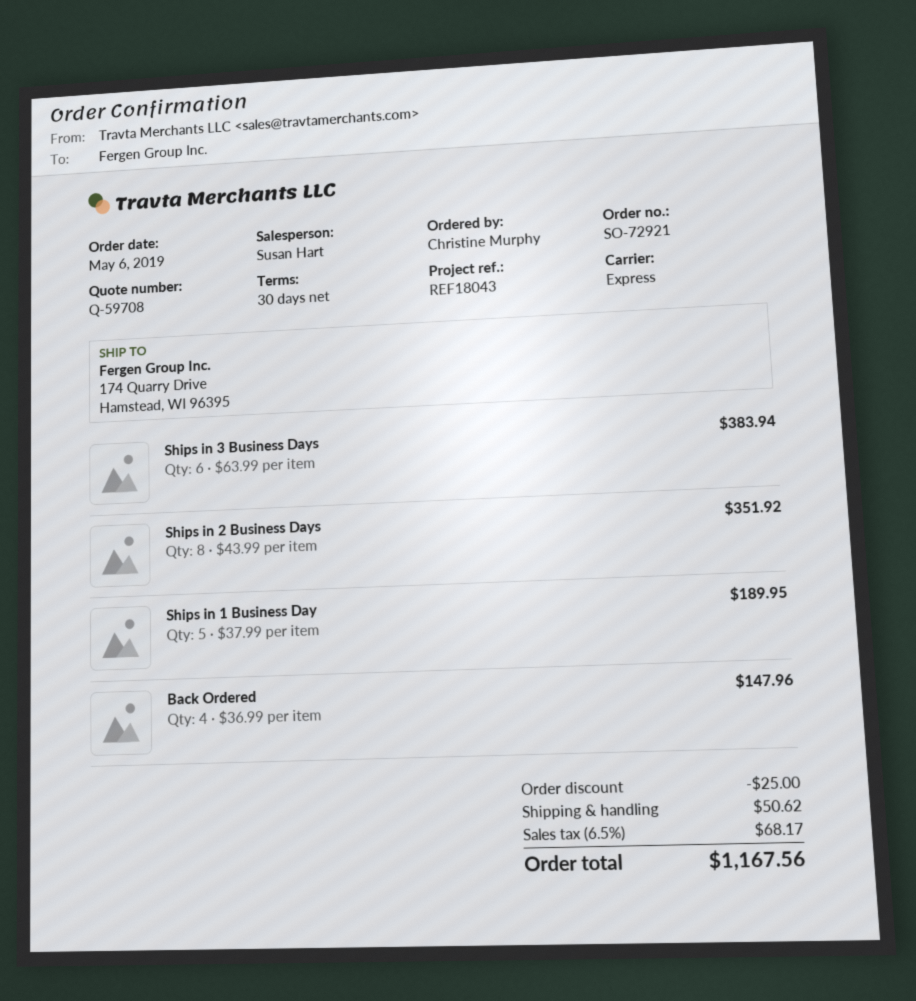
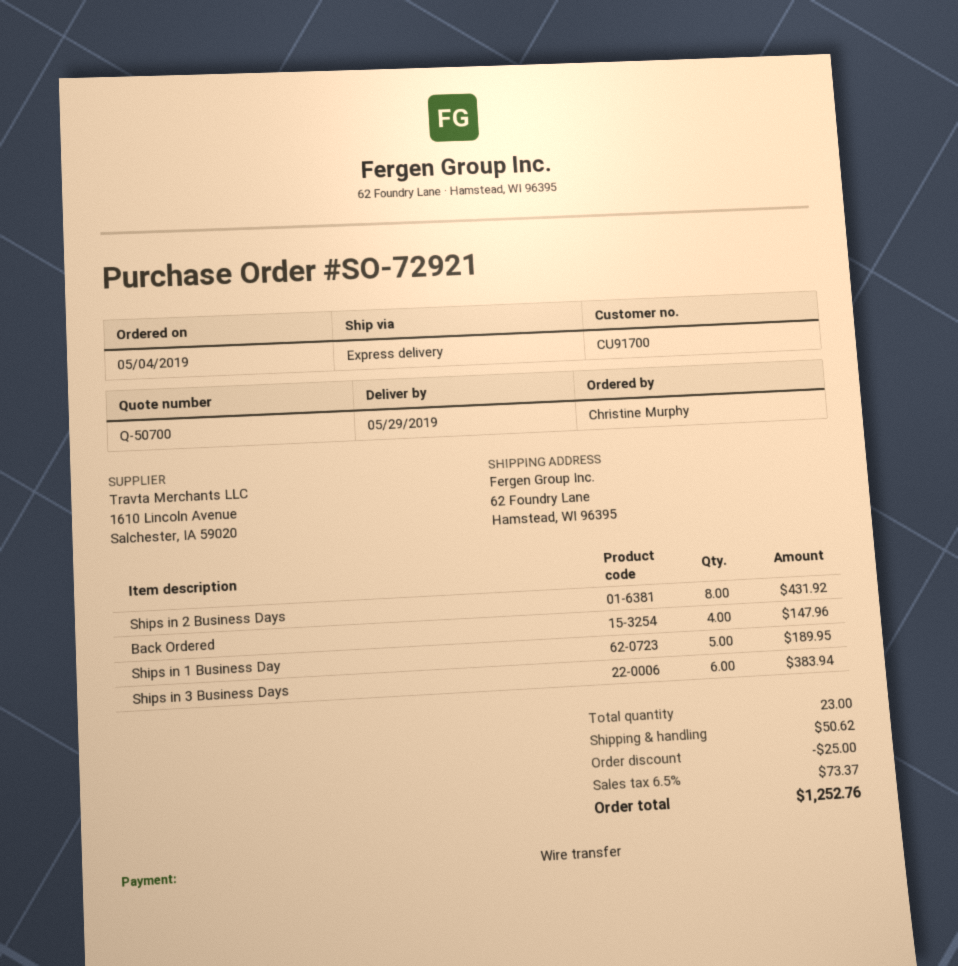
quote number: Q-59708 -> Q-50700
order date: 2019-05-06 -> 2019-05-04
ship to: 174 Quarry Drive, Hamstead, WI 96395 -> 62 Foundry Lane, Hamstead, WI 96395
Ships in 2 Business Days: 8 for 351.92 -> 8 for 431.92
tax: 6.5% = 68.17 -> 6.5% = 73.37
total: 1167.56 -> 1252.76

